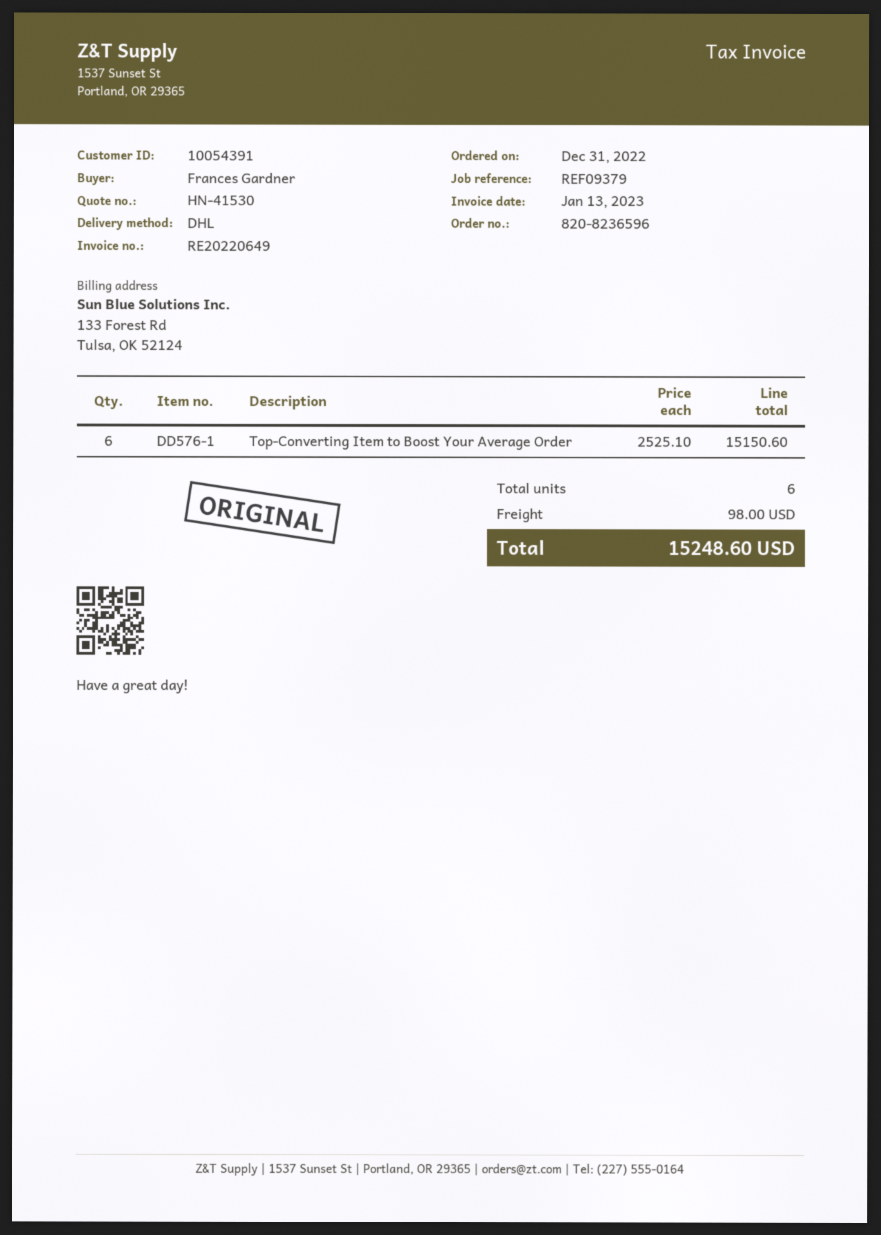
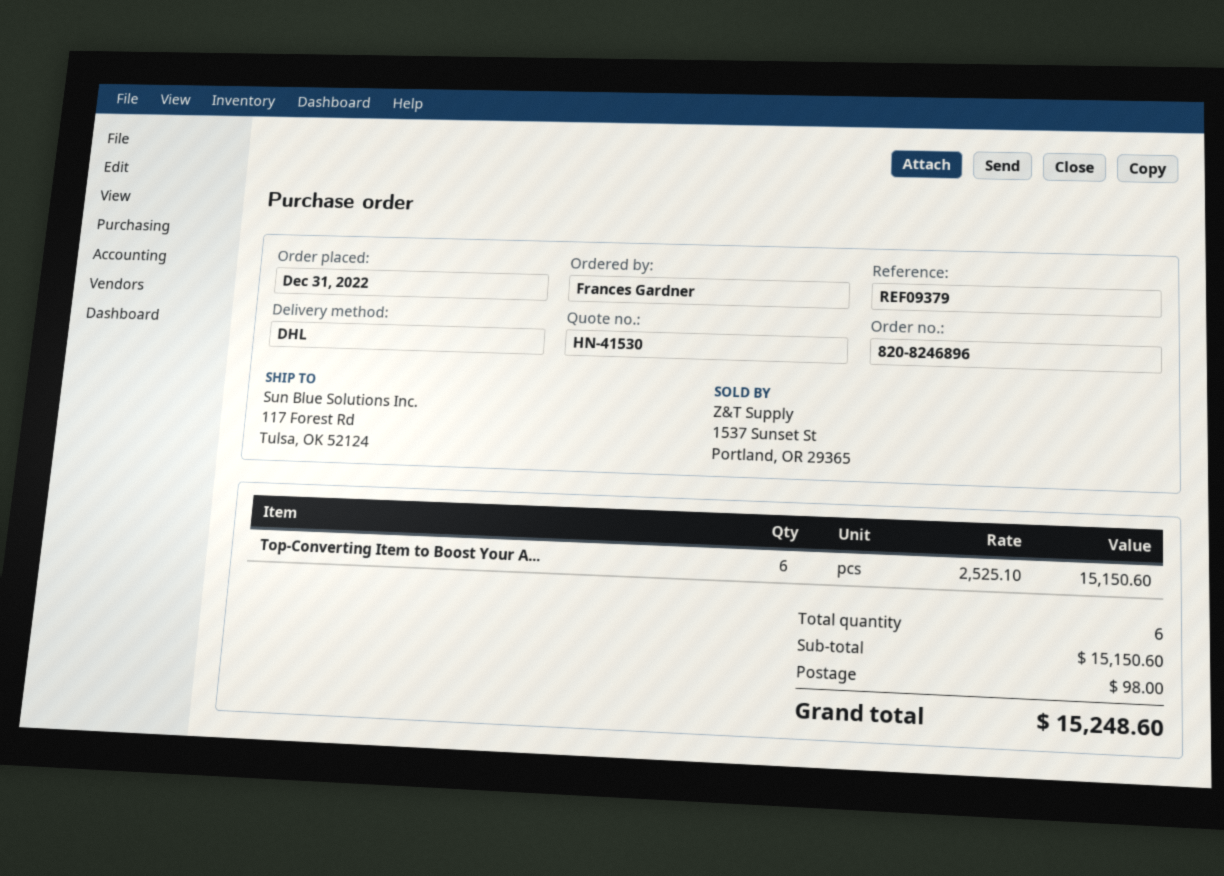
order number: 820-8236596 -> 820-8246896

